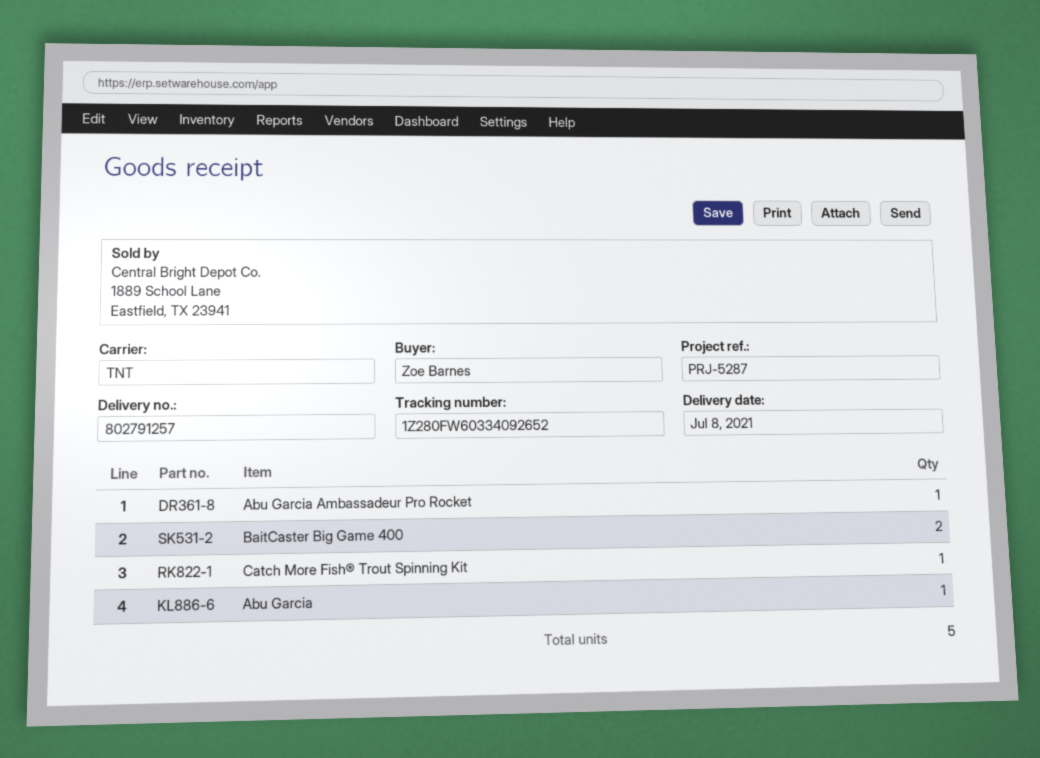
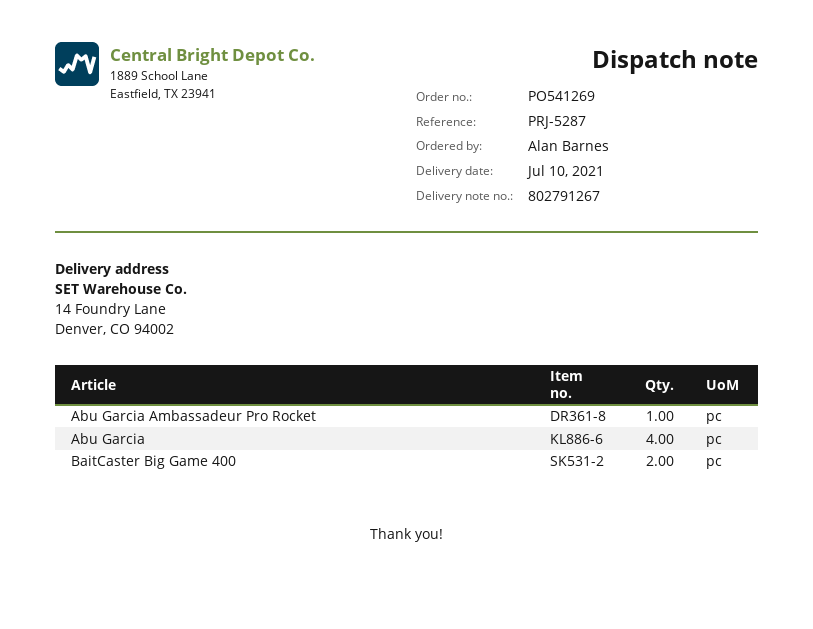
delivery note number: 802791257 -> 802791267
delivery date: 2021-07-08 -> 2021-07-10
ordered by: Zoe Barnes -> Alan Barnes
Catch More Fish® Trout Spinning Kit: 1 -> none
Abu Garcia: 1 -> 4

